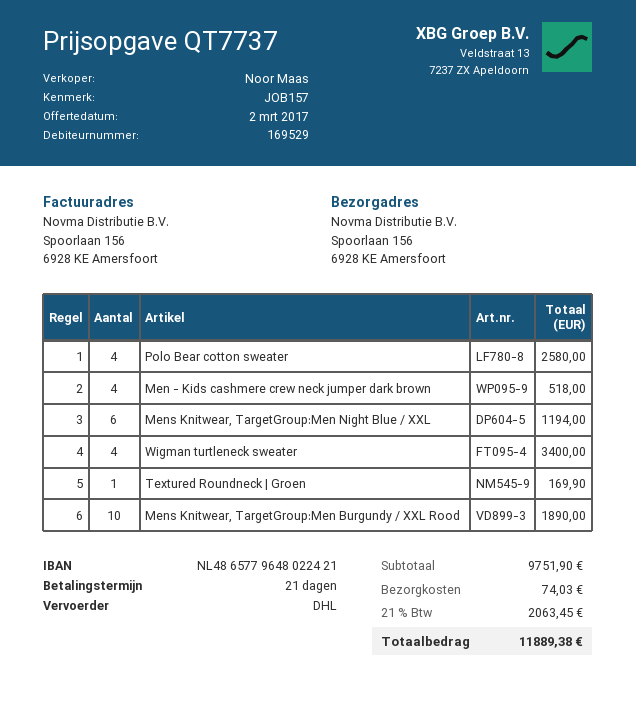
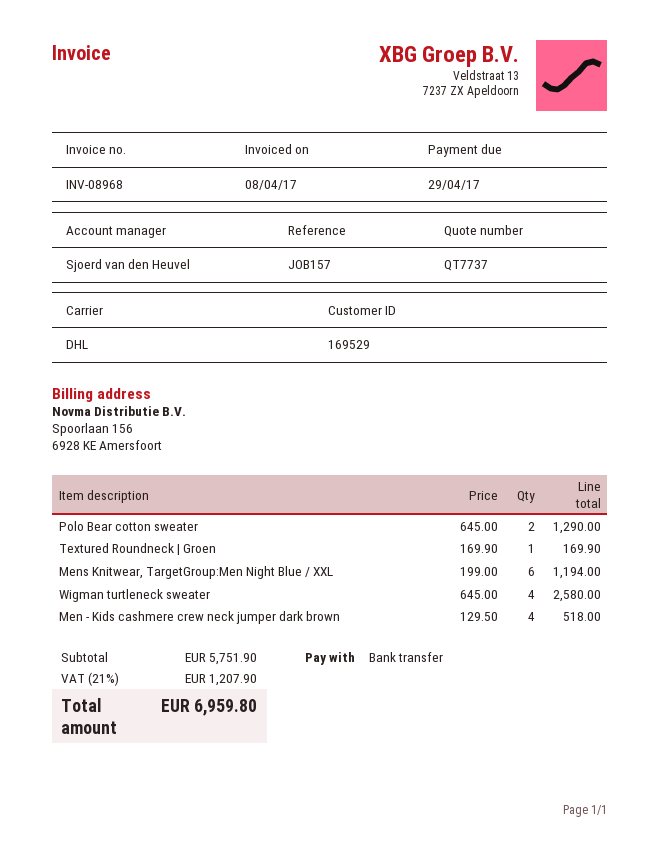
sales rep: Noor Maas -> Sjoerd van den Heuvel
Polo Bear cotton sweater: 4 for 2580.00 -> 2 for 1290.00
Wigman turtleneck sweater: 4 for 3400.00 -> 4 for 2580.00
Mens Knitwear, TargetGroup:Men Burgundy / XXL Rood: 10 for 1890.00 -> none
subtotal: 9751.90 -> 5751.90
shipping: 74.03 -> none
tax: 21% = 2063.45 -> 21% = 1207.90
total: 11889.38 -> 6959.80

